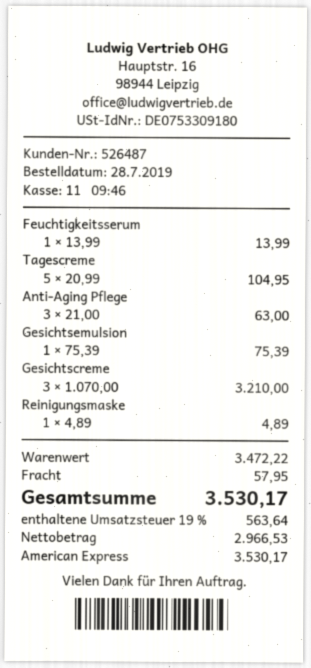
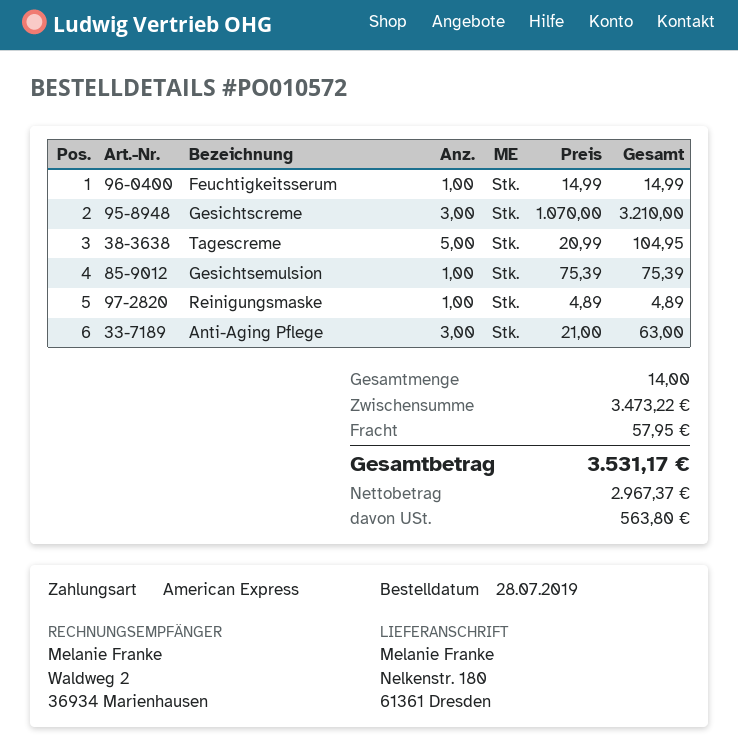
Feuchtigkeitsserum: 1 x 13.99 = 13.99 -> 1 x 14.99 = 14.99
subtotal: 3472.22 -> 3473.22
net: 2966.53 -> 2967.37
tax: 563.64 -> 563.80
total: 3530.17 -> 3531.17

